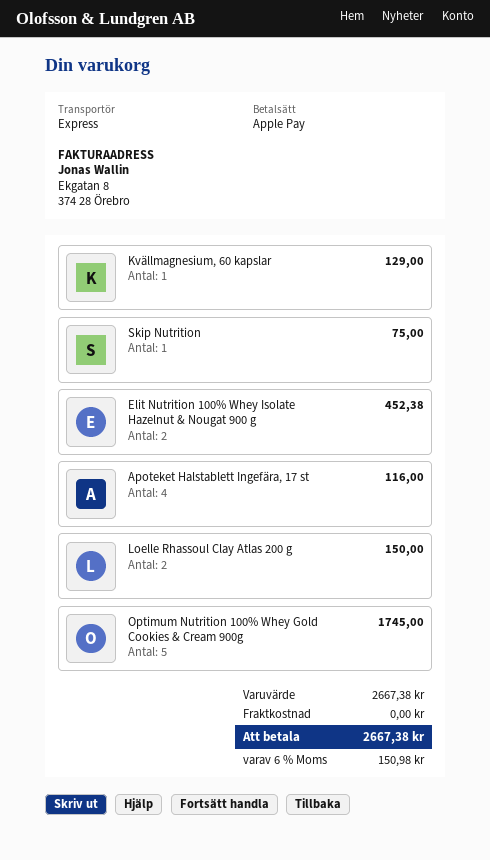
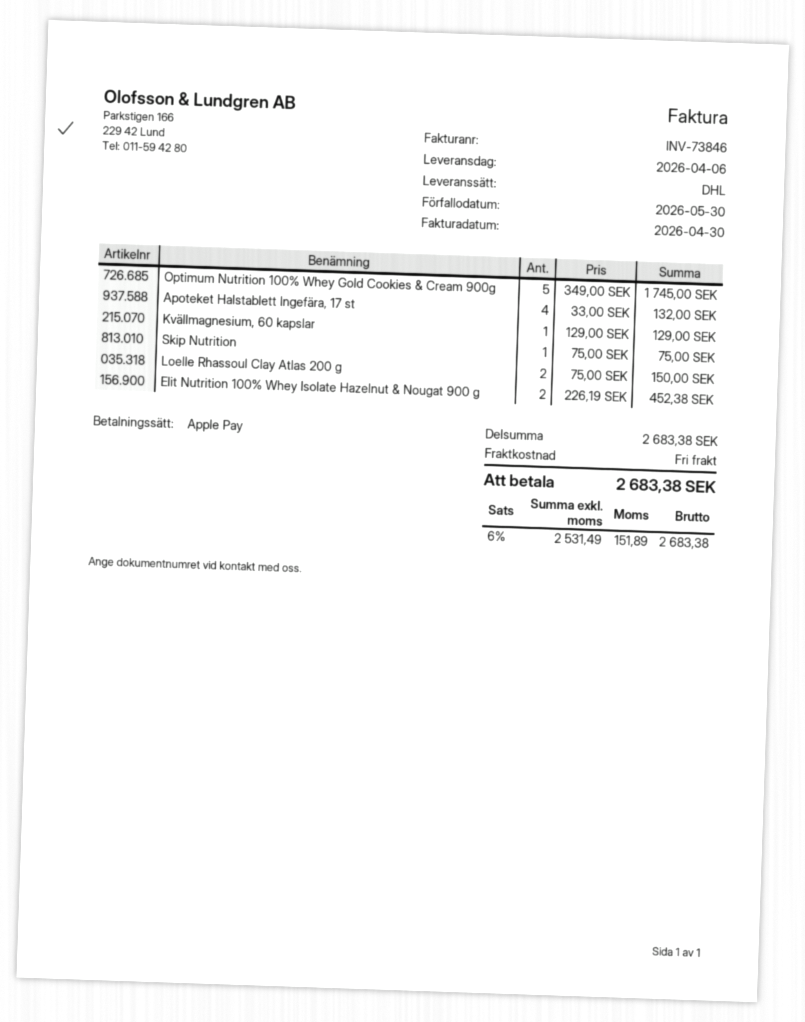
shipping method: express -> DHL
Apoteket Halstablett Ingefära, 17 st: 4 for 116.00 -> 4 for 132.00
subtotal: 2667.38 -> 2683.38
tax: 6% = 150.98 -> 6% = 151.89
total: 2667.38 -> 2683.38

